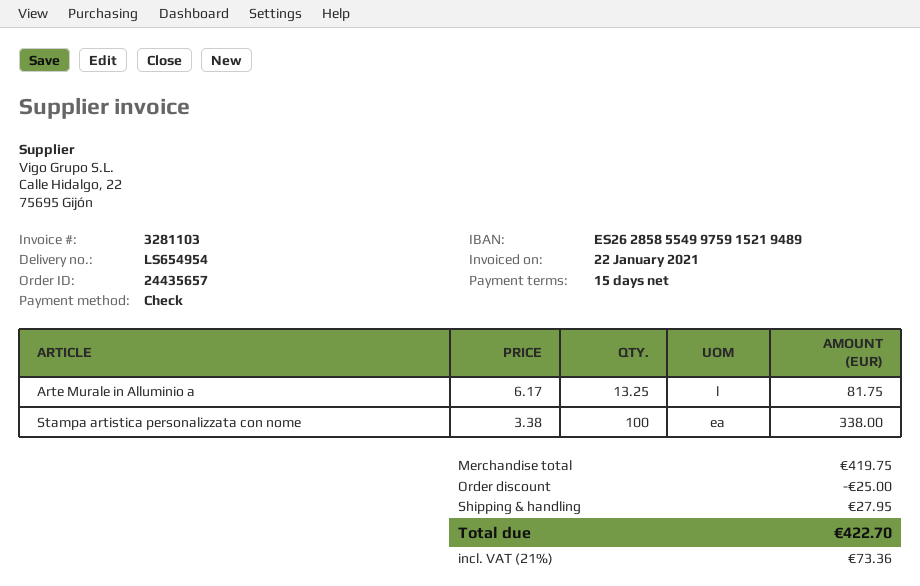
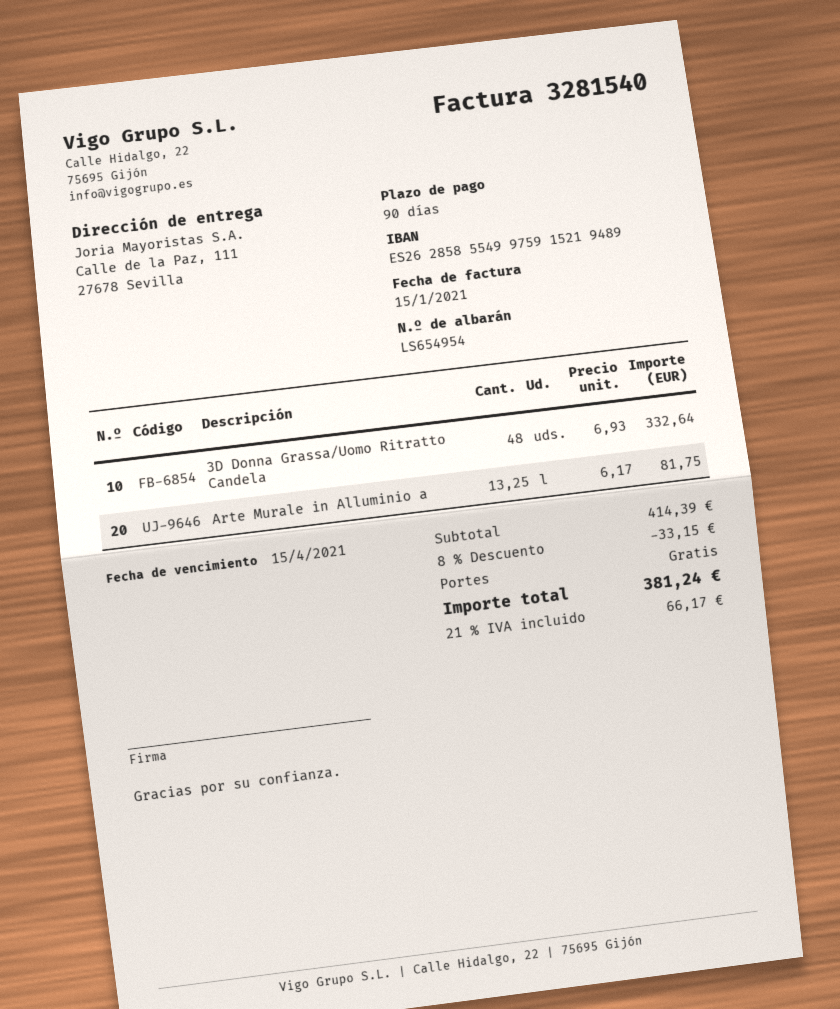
invoice number: 3281103 -> 3281540
invoice date: 2021-01-22 -> 2021-01-15
payment terms: 15 days -> 90 days
Stampa artistica personalizzata con nome: 100 x 3.38 = 338.00 -> none
3D Donna Grassa/Uomo Ritratto Candela: none -> 48 x 6.93 = 332.64
subtotal: 419.75 -> 414.39
discount: 25.00 -> 33.15
shipping: 27.95 -> 0.00
tax: 21% = 73.36 -> 21% = 66.17
total: 422.70 -> 381.24

